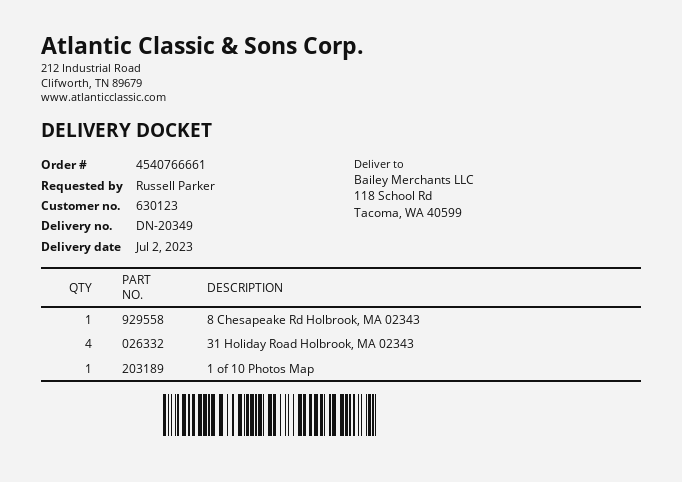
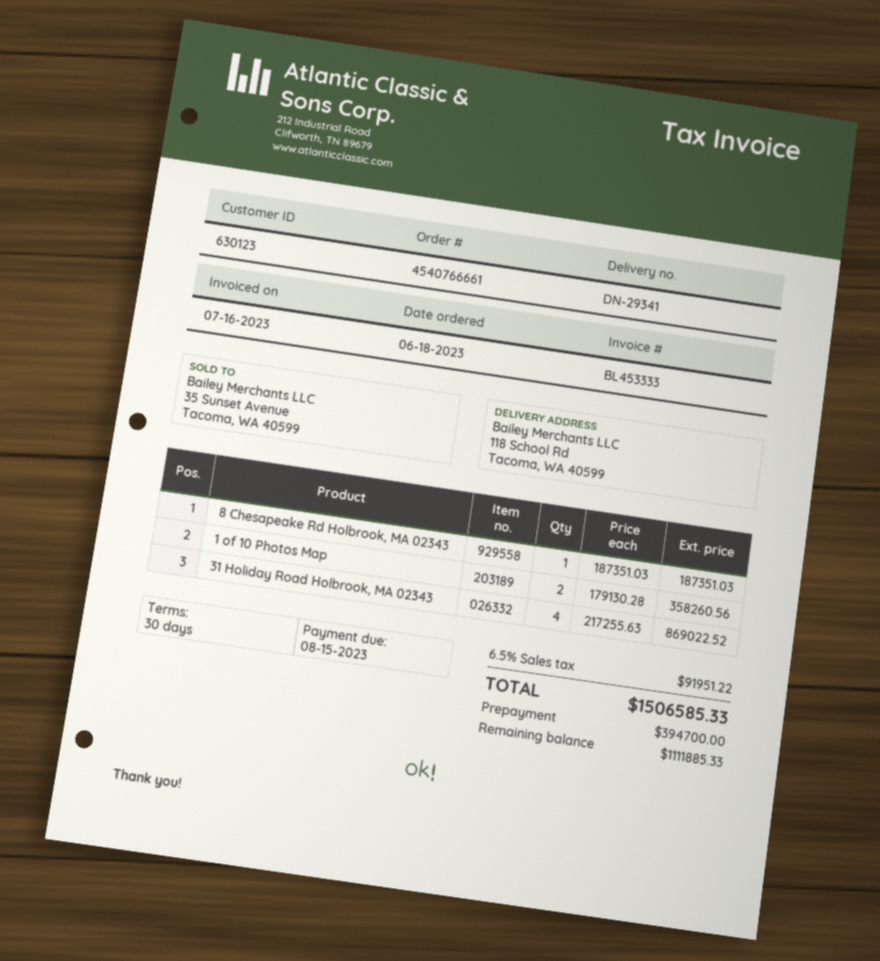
delivery note number: DN-20349 -> DN-29341
1 of 10 Photos Map: 1 -> 2

